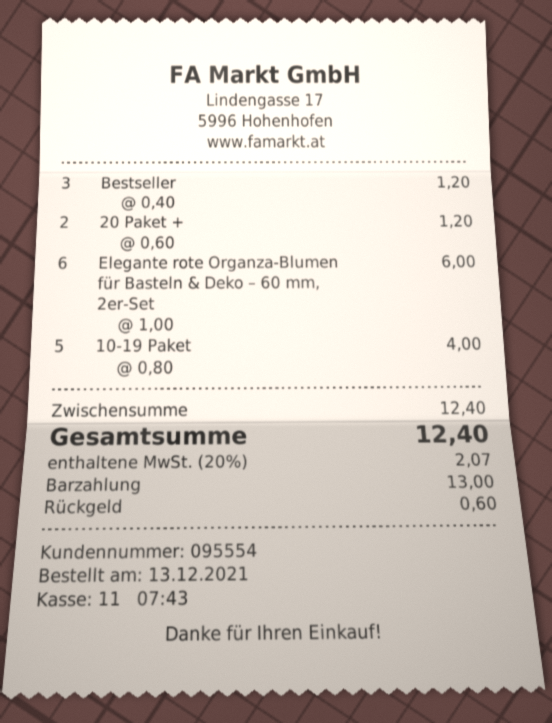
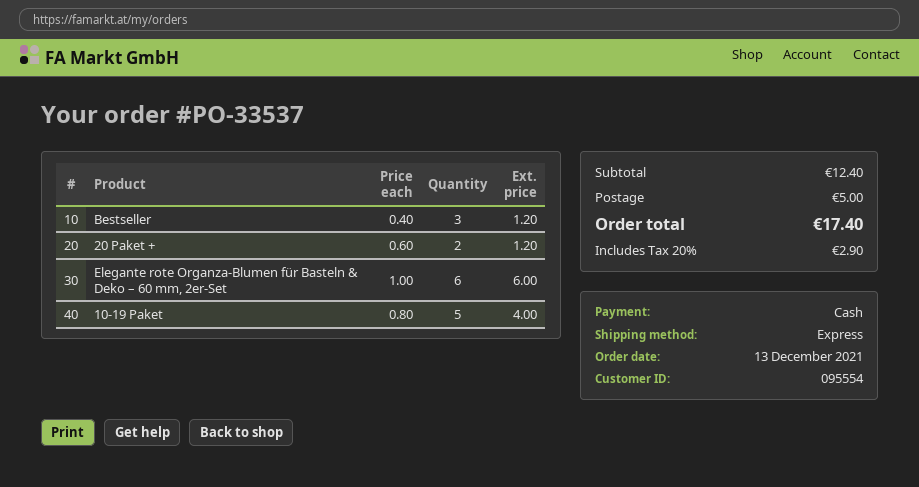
shipping: none -> 5.00
tax: 20% = 2.07 -> 20% = 2.90
total: 12.40 -> 17.40

